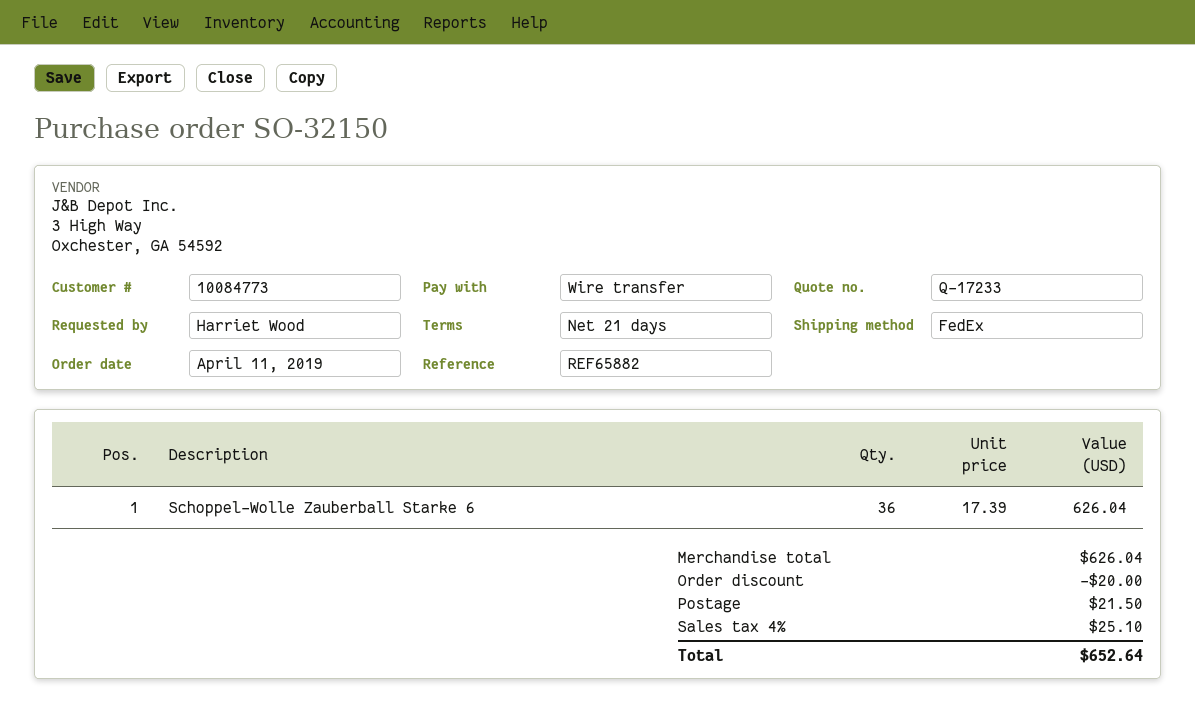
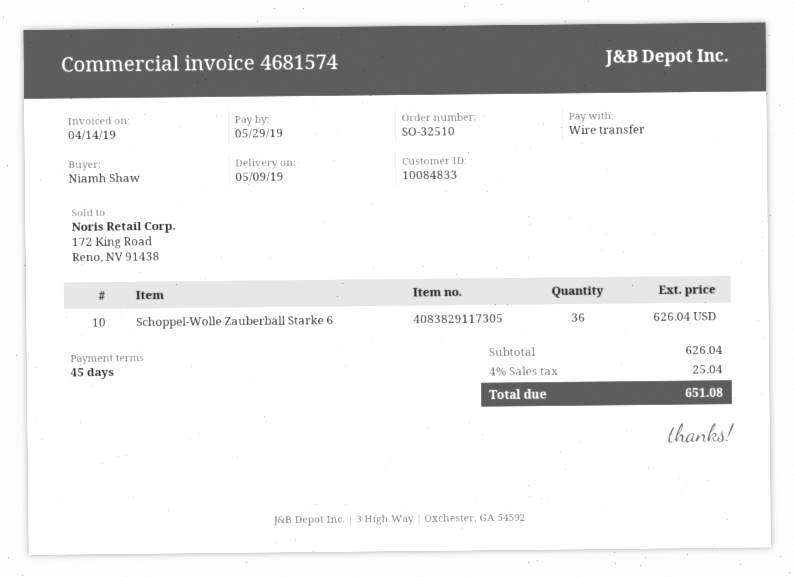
order number: SO-32150 -> SO-32510
payment terms: 21 days -> 45 days
customer number: 10084773 -> 10084833
ordered by: Harriet Wood -> Niamh Shaw
discount: 20.00 -> none
shipping: 21.50 -> none
tax: 4% = 25.10 -> 4% = 25.04
total: 652.64 -> 651.08

